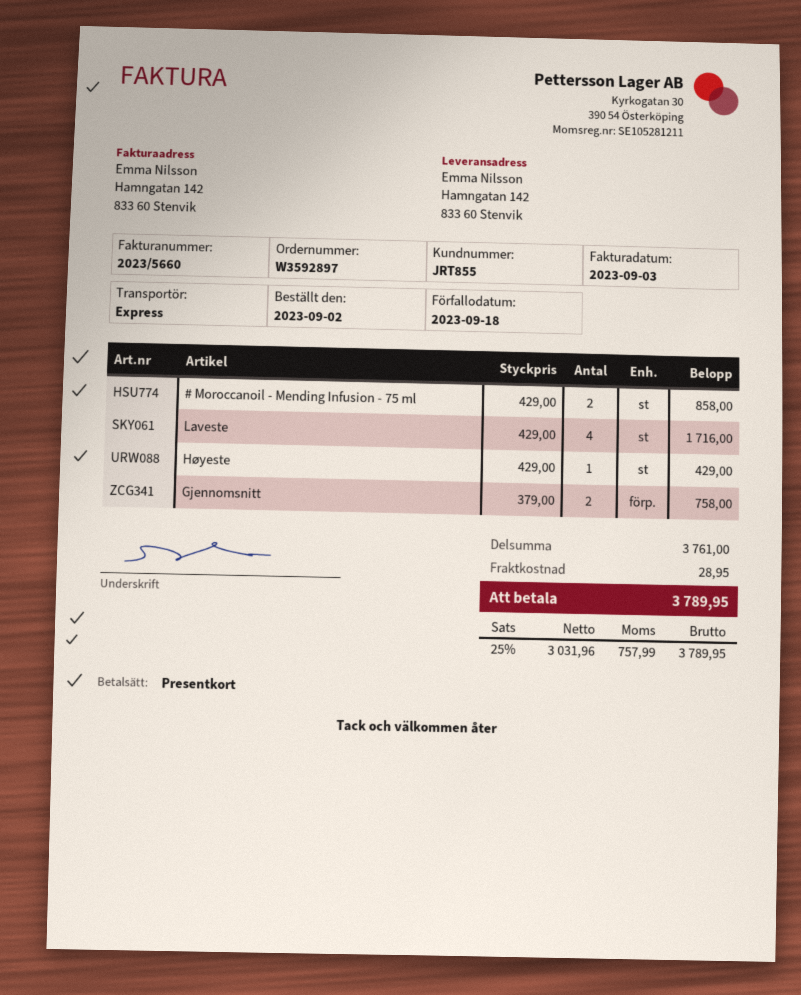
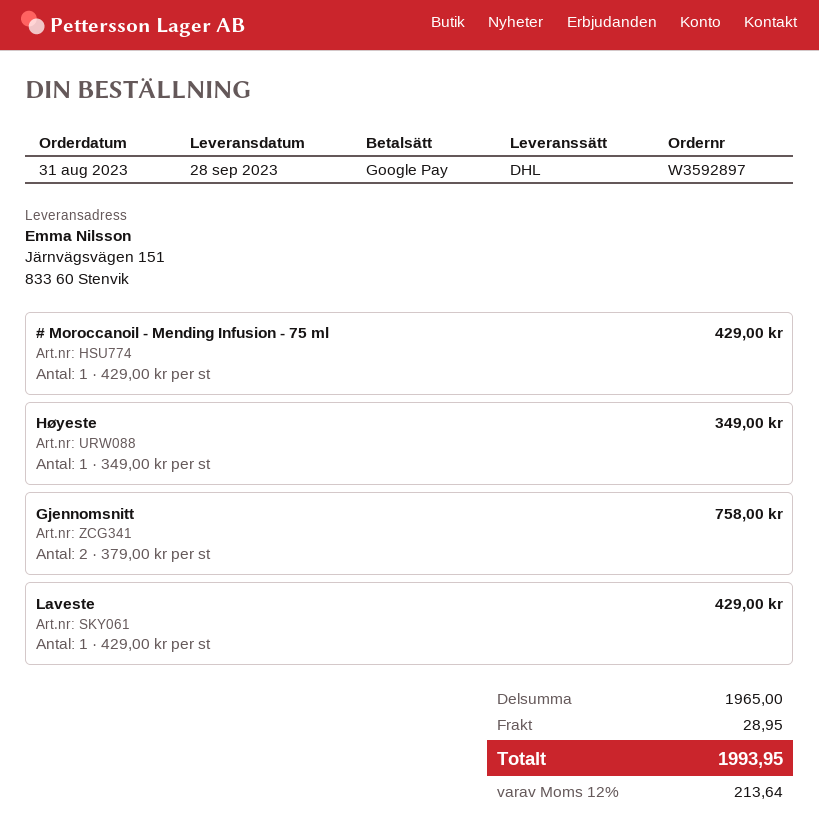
order date: 2023-09-02 -> 2023-08-31
payment method: gift card -> Google Pay
shipping method: express -> DHL
ship to: Hamngatan 142, 833 60 Stenvik -> Järnvägsvägen 151, 833 60 Stenvik
# Moroccanoil - Mending Infusion - 75 ml: 2 x 429.00 = 858.00 -> 1 x 429.00 = 429.00
Laveste: 4 x 429.00 = 1716.00 -> 1 x 429.00 = 429.00
Høyeste: 1 x 429.00 = 429.00 -> 1 x 349.00 = 349.00
subtotal: 3761.00 -> 1965.00
tax: 25% = 757.99 -> 12% = 213.64
total: 3789.95 -> 1993.95

